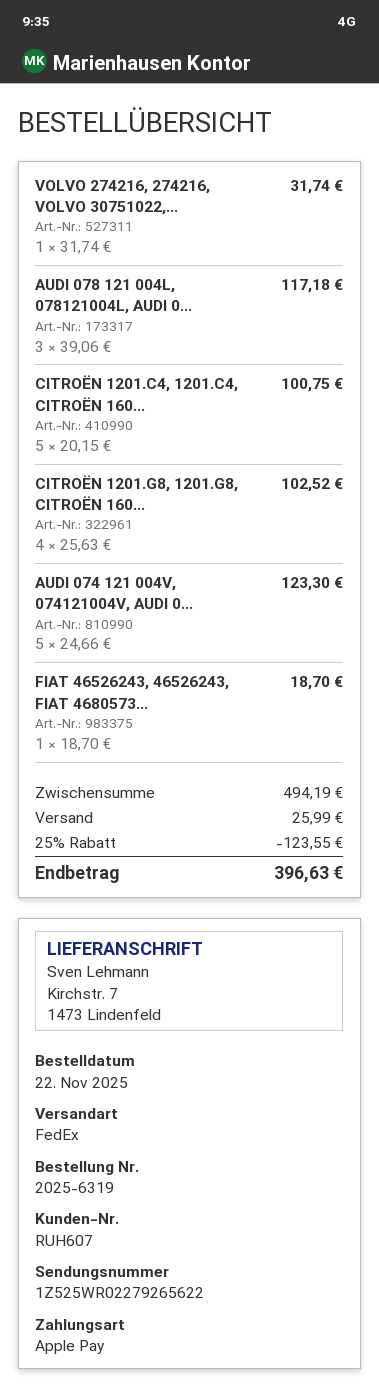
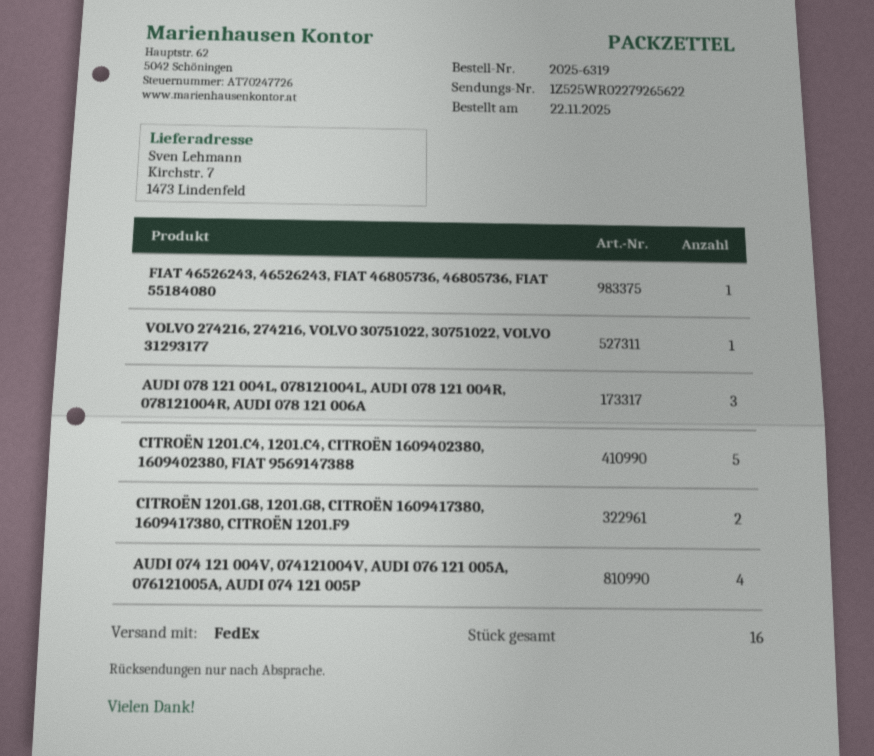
CITROËN 1201.G8, 1201.G8, CITROËN 160...: 4 -> 2
AUDI 074 121 004V, 074121004V, AUDI 0...: 5 -> 4

